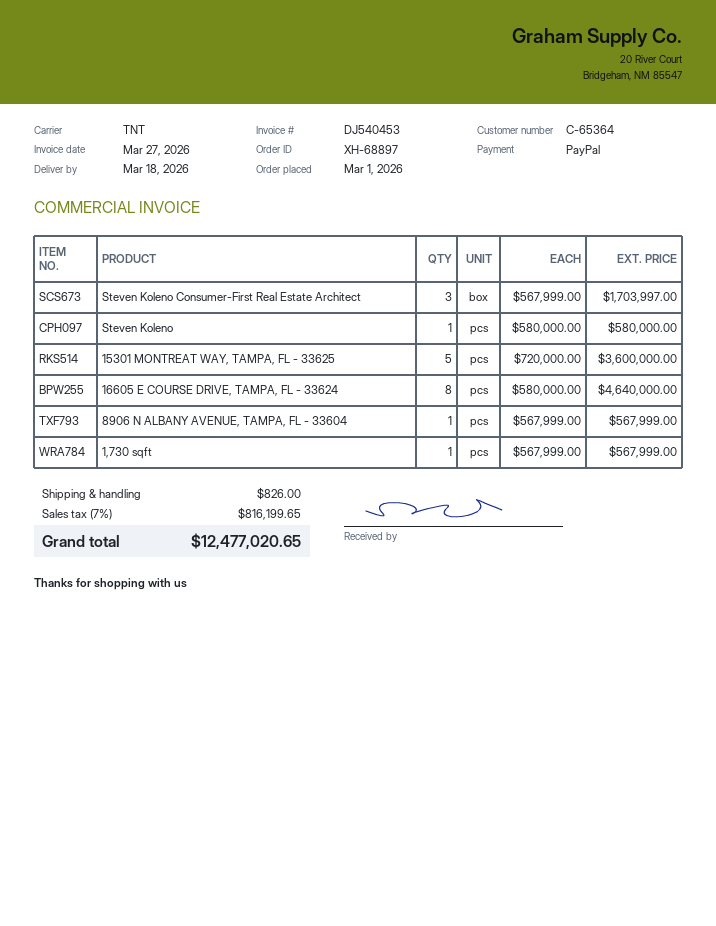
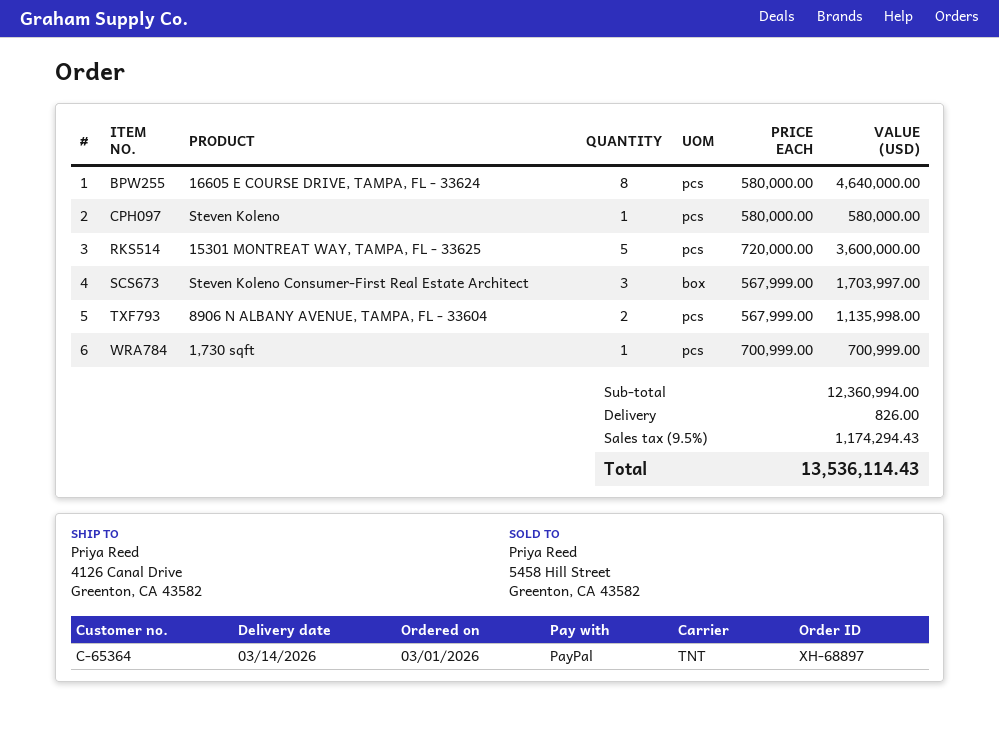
delivery date: 2026-03-18 -> 2026-03-14
8906 N ALBANY AVENUE, TAMPA, FL - 33604: 1 x 567999.00 = 567999.00 -> 2 x 567999.00 = 1135998.00
1,730 sqft: 1 x 567999.00 = 567999.00 -> 1 x 700999.00 = 700999.00
tax: 7% = 816199.65 -> 9.5% = 1174294.43
total: 12477020.65 -> 13536114.43

